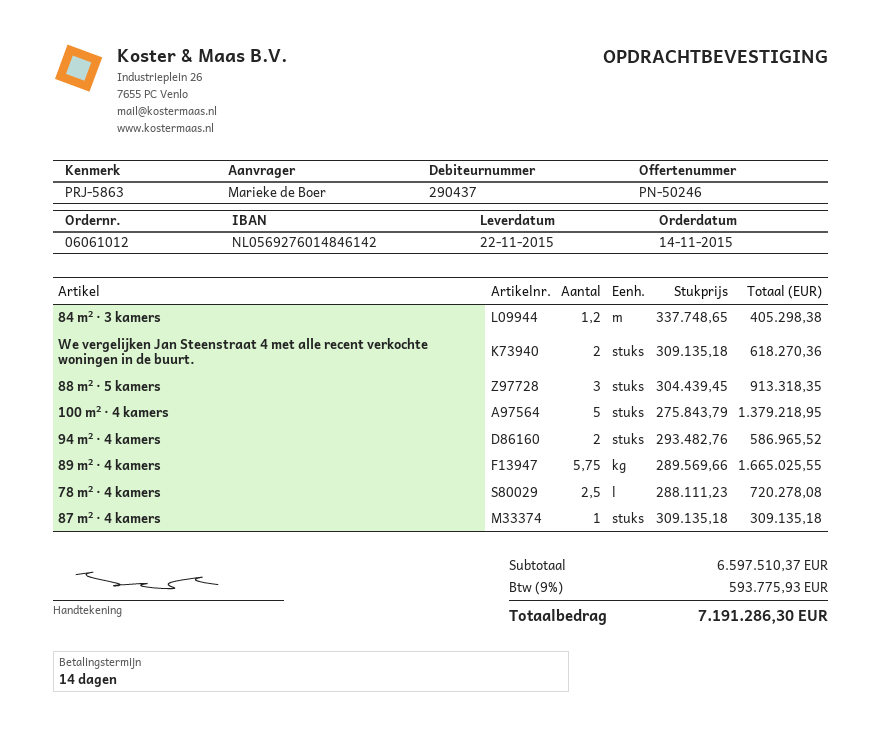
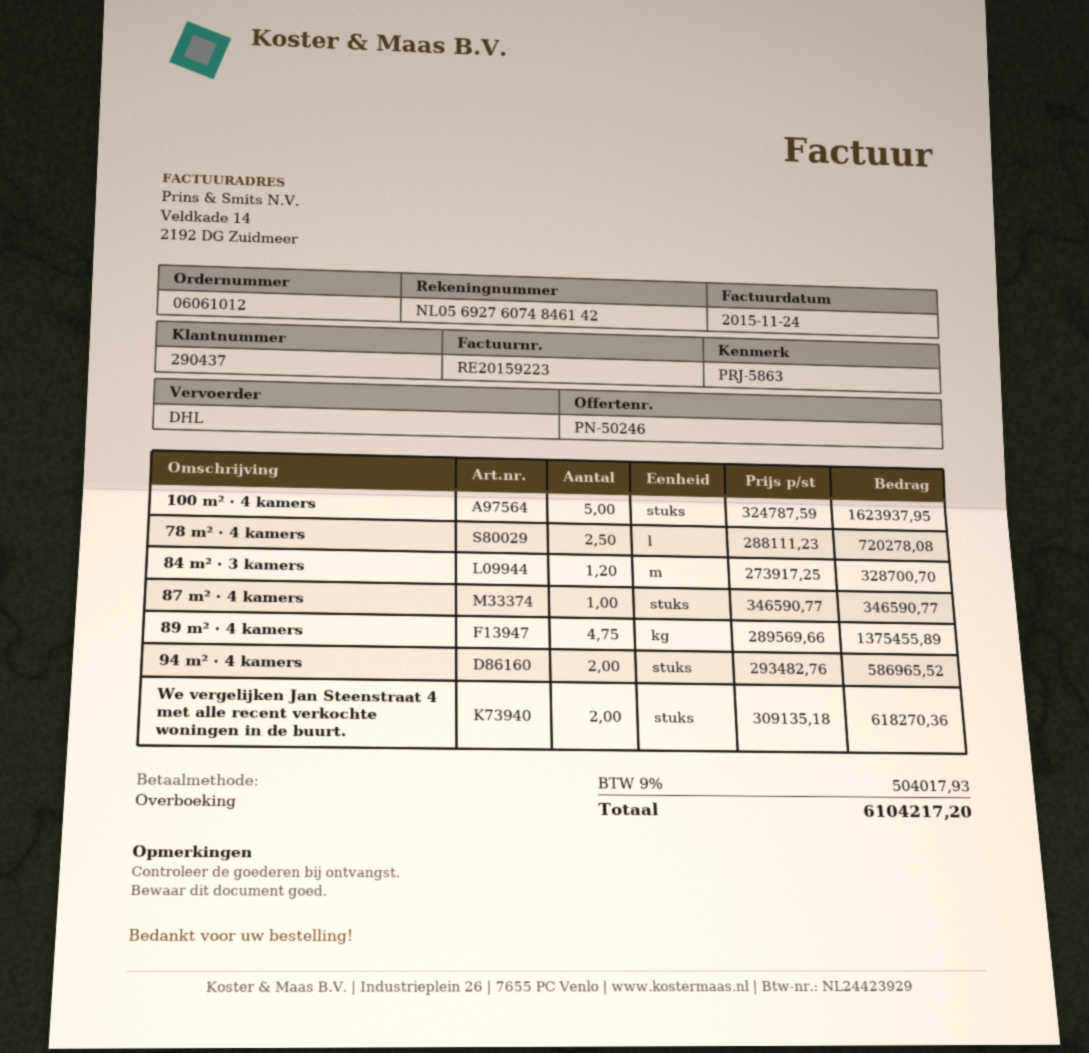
bank account: NL0569276014846142 -> NL0569276074846142
84 m² · 3 kamers: 1.2 x 337748.65 = 405298.38 -> 1.2 x 273917.25 = 328700.70
88 m² · 5 kamers: 3 x 304439.45 = 913318.35 -> none
100 m² · 4 kamers: 5 x 275843.79 = 1379218.95 -> 5 x 324787.59 = 1623937.95
89 m² · 4 kamers: 5.75 x 289569.66 = 1665025.55 -> 4.75 x 289569.66 = 1375455.89
87 m² · 4 kamers: 1 x 309135.18 = 309135.18 -> 1 x 346590.77 = 346590.77
tax: 9% = 593775.93 -> 9% = 504017.93
total: 7191286.30 -> 6104217.20

